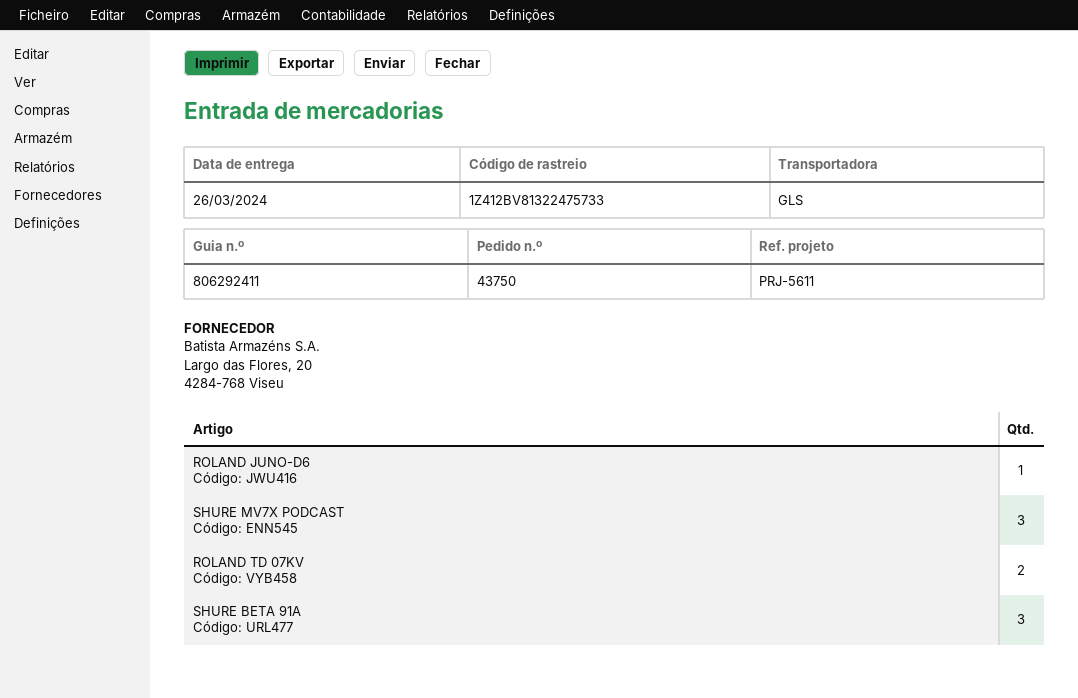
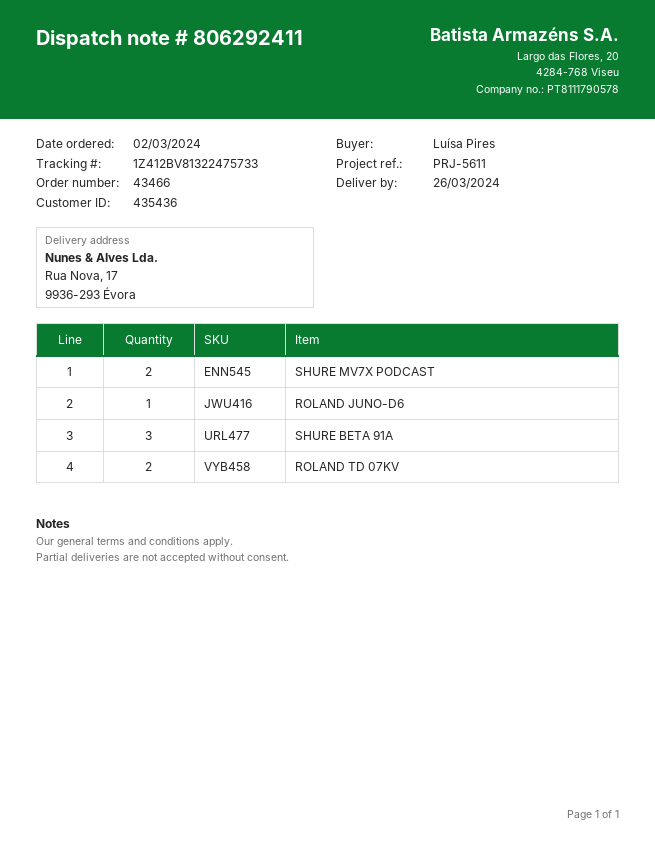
order number: 43750 -> 43466
SHURE MV7X PODCAST: 3 -> 2

